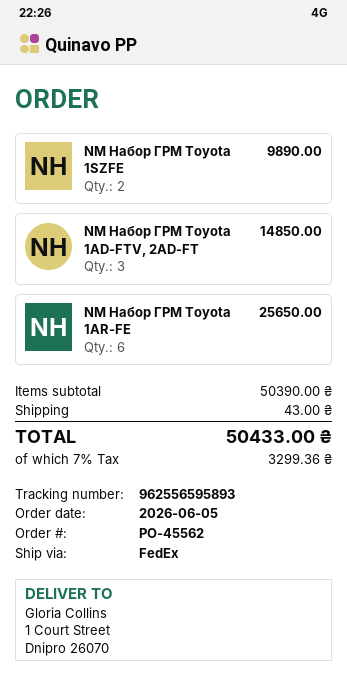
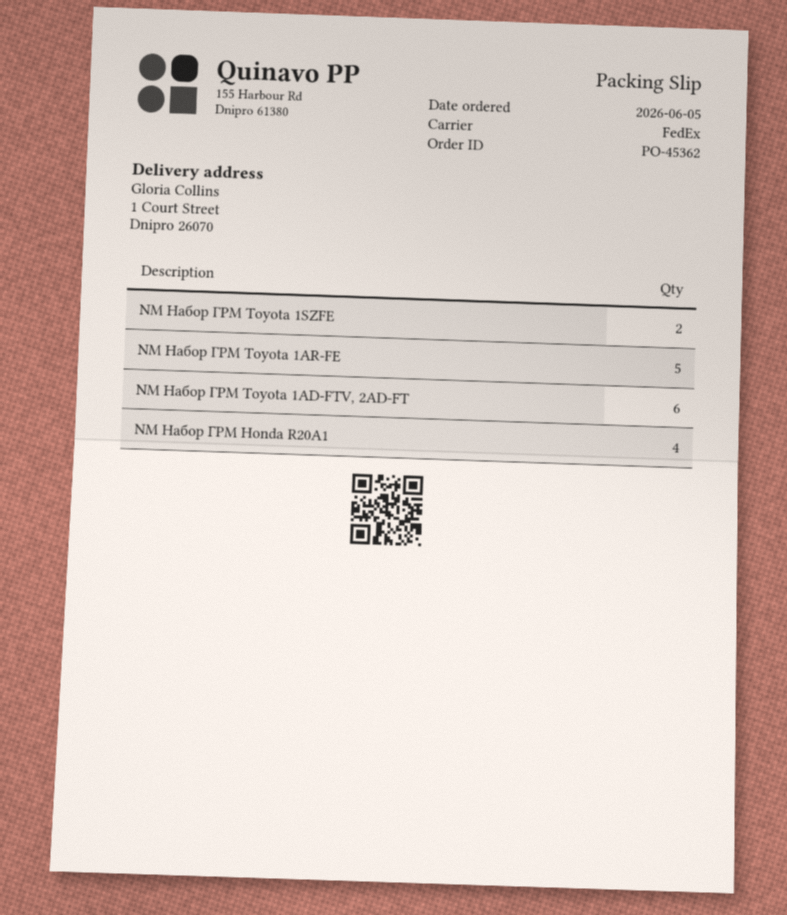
order number: PO-45562 -> PO-45362
NM Набор ГРМ Toyota 1AD-FTV, 2AD-FT: 3 -> 6
NM Набор ГРМ Toyota 1AR-FE: 6 -> 5
NM Набор ГРМ Honda R20A1: none -> 4

